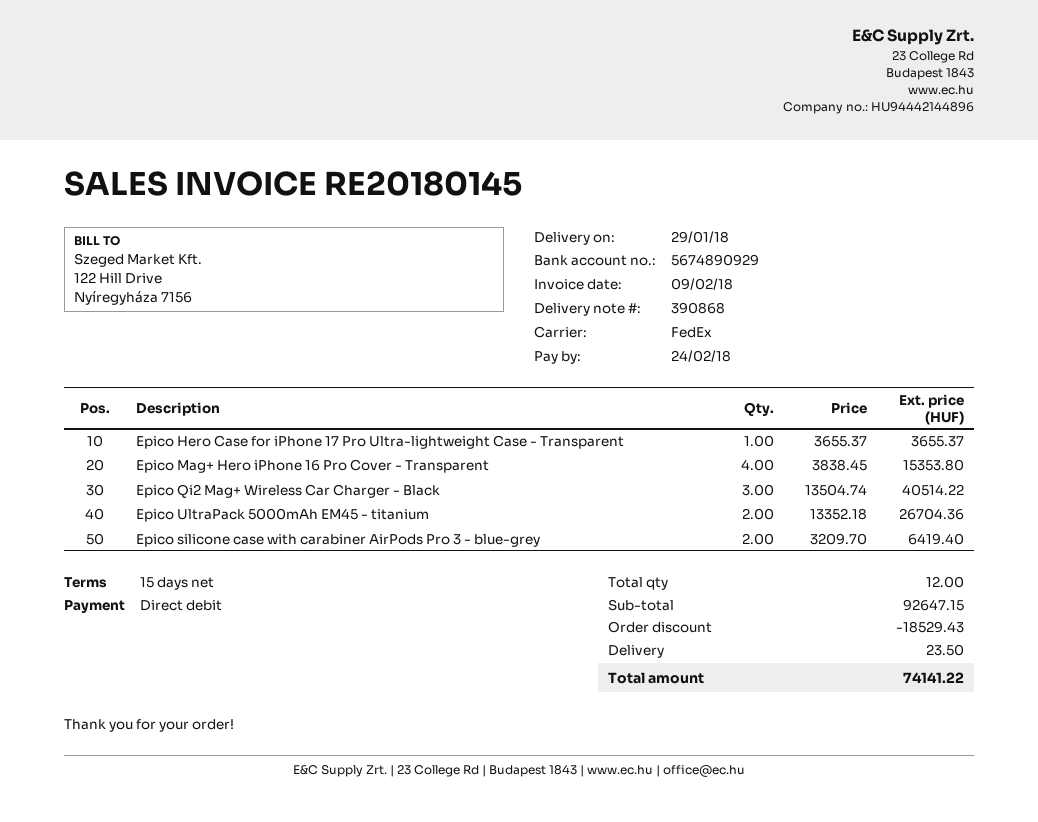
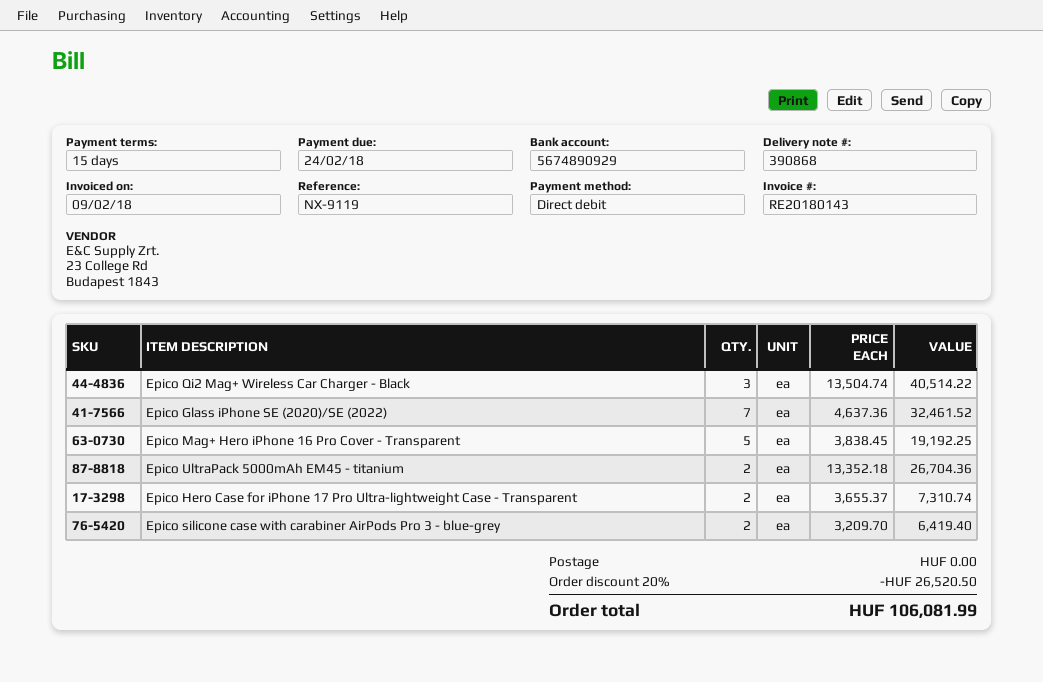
invoice number: RE20180145 -> RE20180143
Epico Hero Case for iPhone 17 Pro Ultra-lightweight Case - Transparent: 1 x 3655.37 = 3655.37 -> 2 x 3655.37 = 7310.74
Epico Mag+ Hero iPhone 16 Pro Cover - Transparent: 4 x 3838.45 = 15353.80 -> 5 x 3838.45 = 19192.25
Epico Glass iPhone SE (2020)/SE (2022): none -> 7 x 4637.36 = 32461.52
discount: 18529.43 -> 26520.50
shipping: 23.50 -> 0.00
total: 74141.22 -> 106081.99

